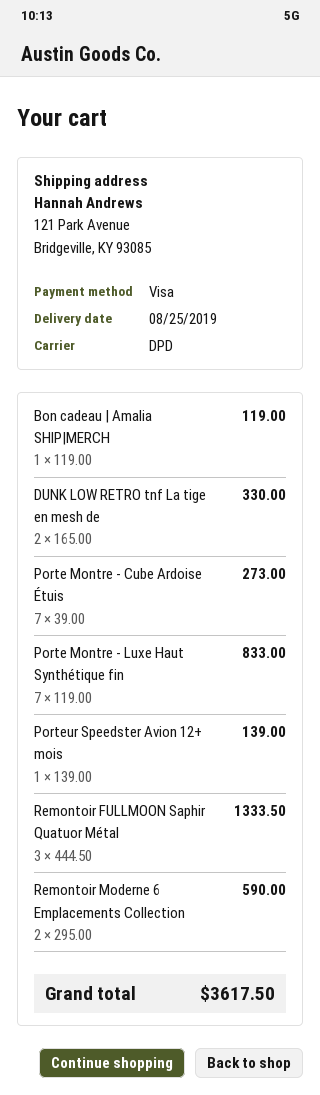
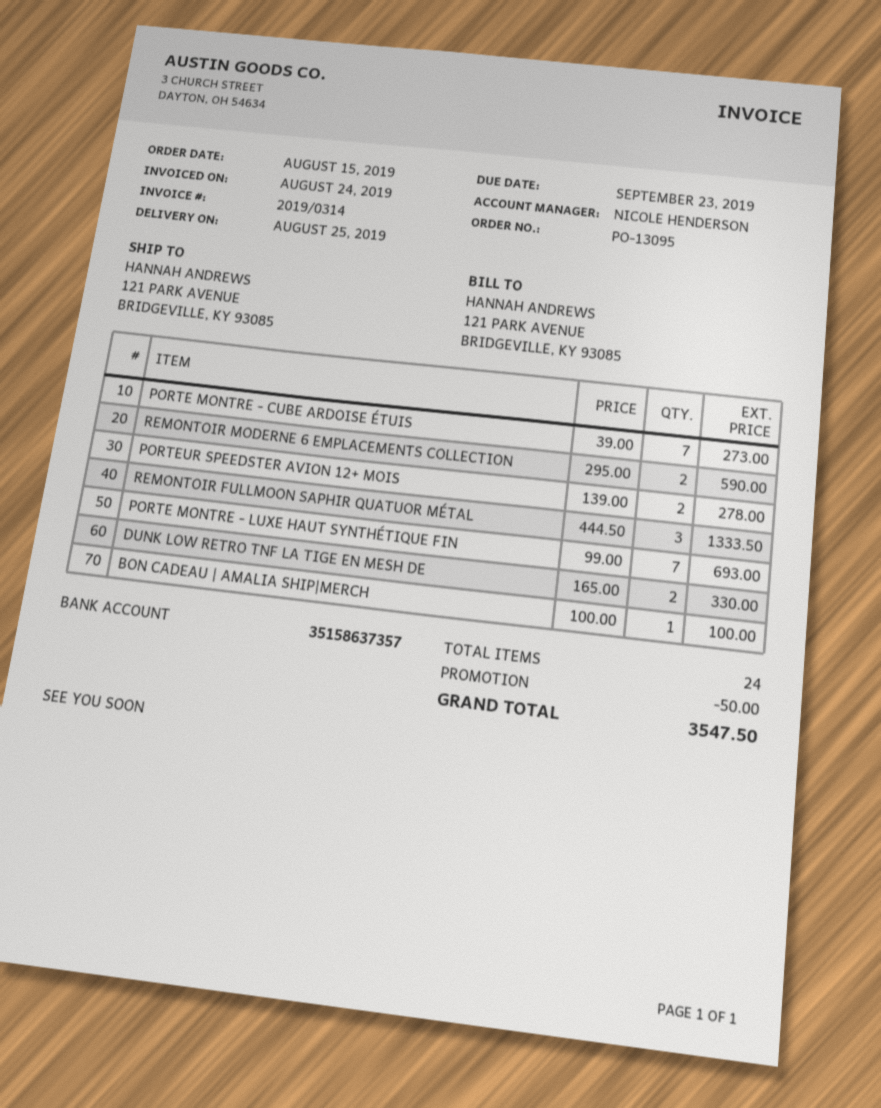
Bon cadeau | Amalia SHIP|MERCH: 1 x 119.00 = 119.00 -> 1 x 100.00 = 100.00
Porte Montre - Luxe Haut Synthétique fin: 7 x 119.00 = 833.00 -> 7 x 99.00 = 693.00
Porteur Speedster Avion 12+ mois: 1 x 139.00 = 139.00 -> 2 x 139.00 = 278.00
discount: none -> 50.00
total: 3617.50 -> 3547.50

